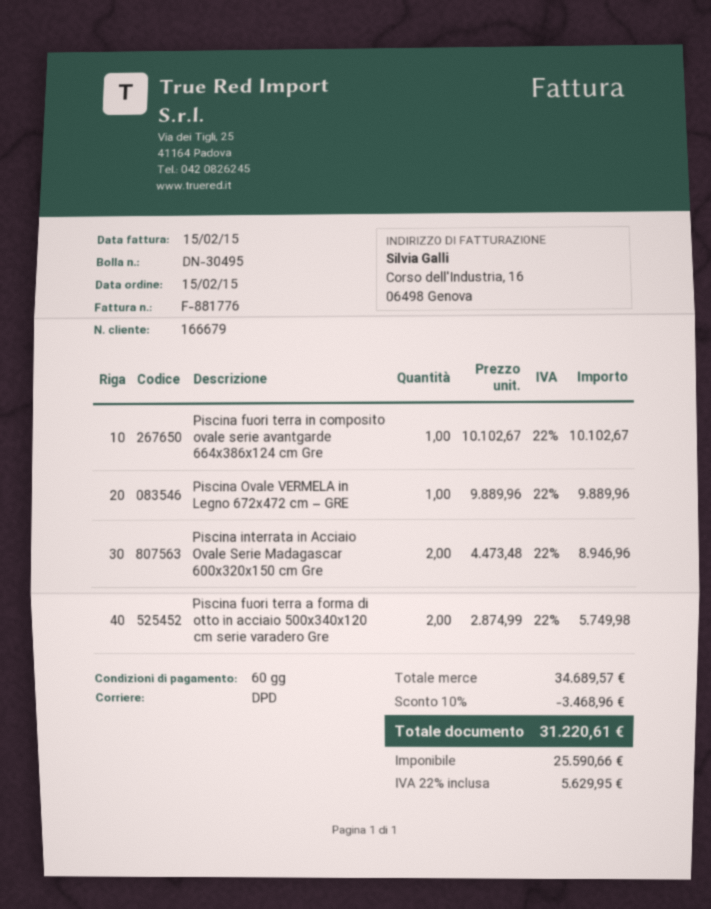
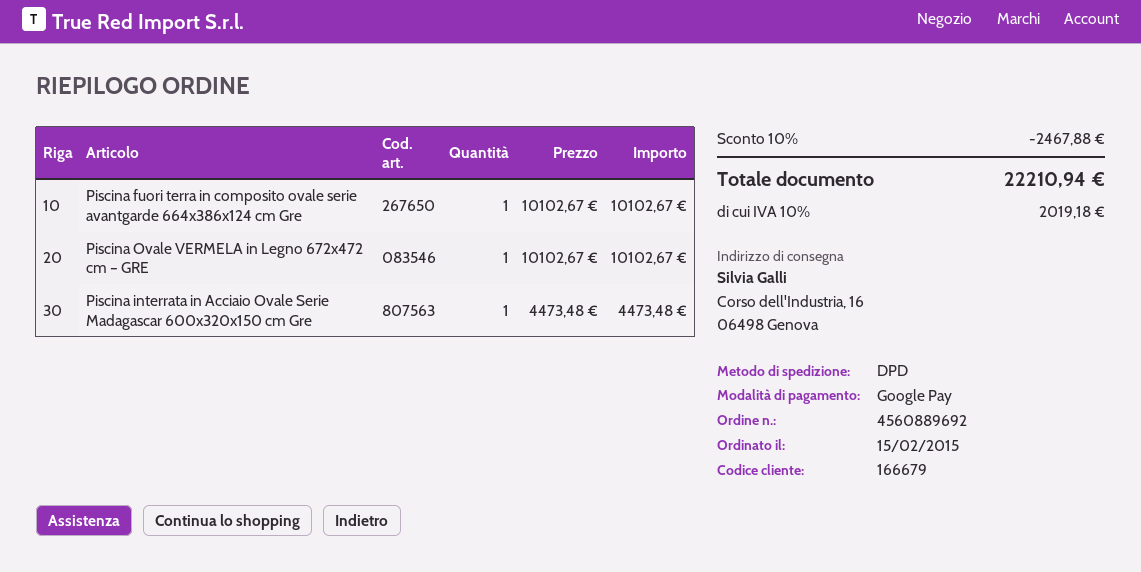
Piscina Ovale VERMELA in Legno 672x472 cm – GRE: 1 x 9889.96 = 9889.96 -> 1 x 10102.67 = 10102.67
Piscina interrata in Acciaio Ovale Serie Madagascar 600x320x150 cm Gre: 2 x 4473.48 = 8946.96 -> 1 x 4473.48 = 4473.48
Piscina fuori terra a forma di otto in acciaio 500x340x120 cm serie varadero Gre: 2 x 2874.99 = 5749.98 -> none
discount: 10% = 3468.96 -> 10% = 2467.88
tax: 22% = 5629.95 -> 10% = 2019.18
total: 31220.61 -> 22210.94

